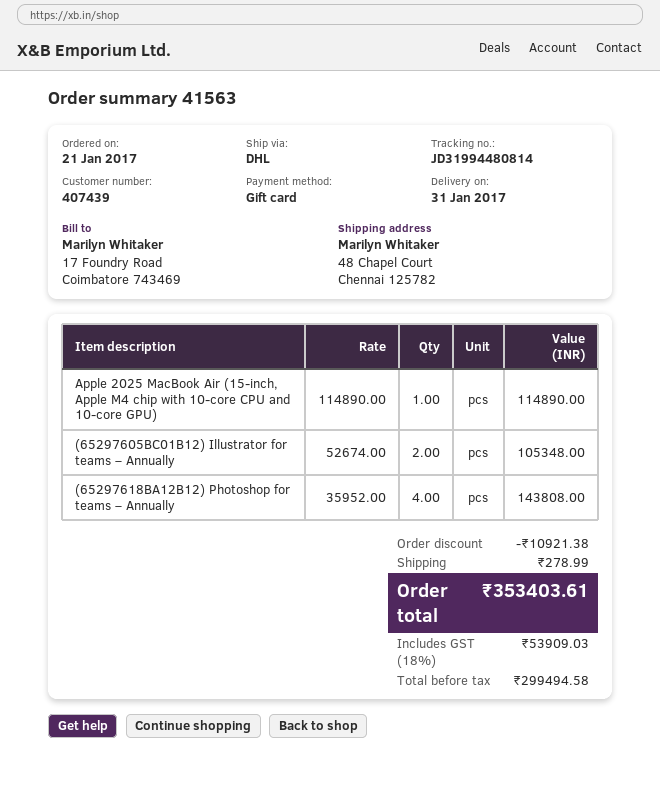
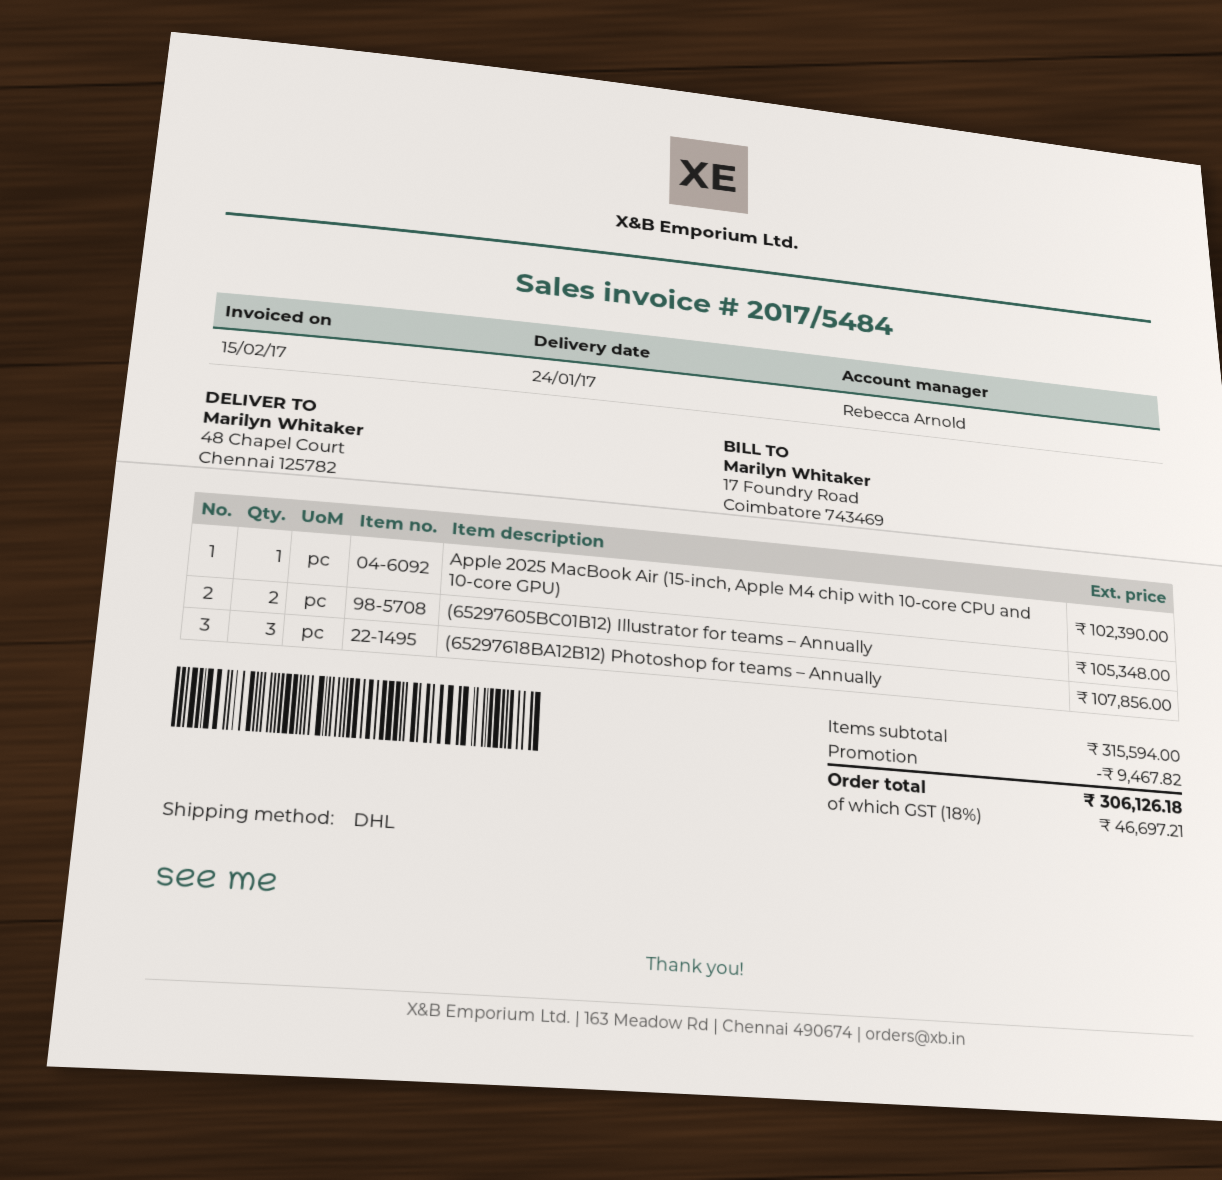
delivery date: 2017-01-31 -> 2017-01-24
Apple 2025 MacBook Air (15-inch, Apple M4 chip with 10-core CPU and 10-core GPU): 1 for 114890.00 -> 1 for 102390.00
(65297618BA12B12) Photoshop for teams – Annually: 4 for 143808.00 -> 3 for 107856.00
discount: 10921.38 -> 9467.82
shipping: 278.99 -> none
tax: 18% = 53909.03 -> 18% = 46697.21
total: 353403.61 -> 306126.18

